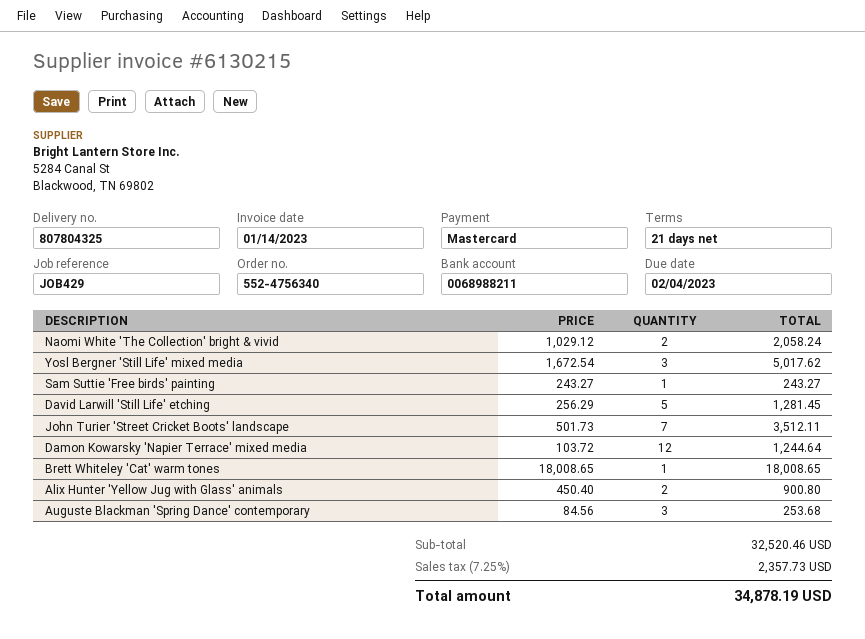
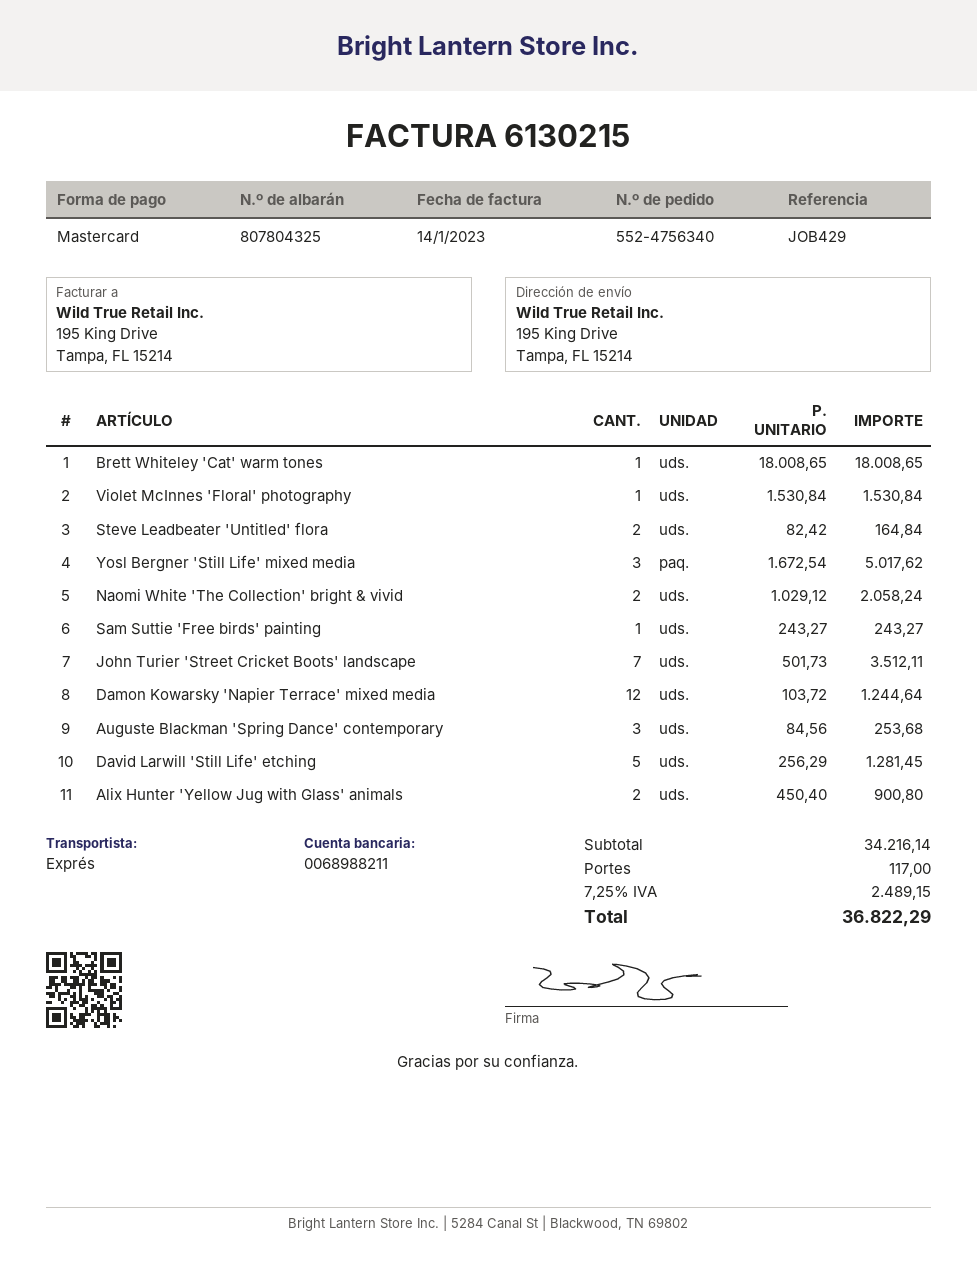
Violet McInnes 'Floral' photography: none -> 1 x 1530.84 = 1530.84
Steve Leadbeater 'Untitled' flora: none -> 2 x 82.42 = 164.84
subtotal: 32520.46 -> 34216.14
shipping: none -> 117.00
tax: 7.25% = 2357.73 -> 7.25% = 2489.15
total: 34878.19 -> 36822.29

